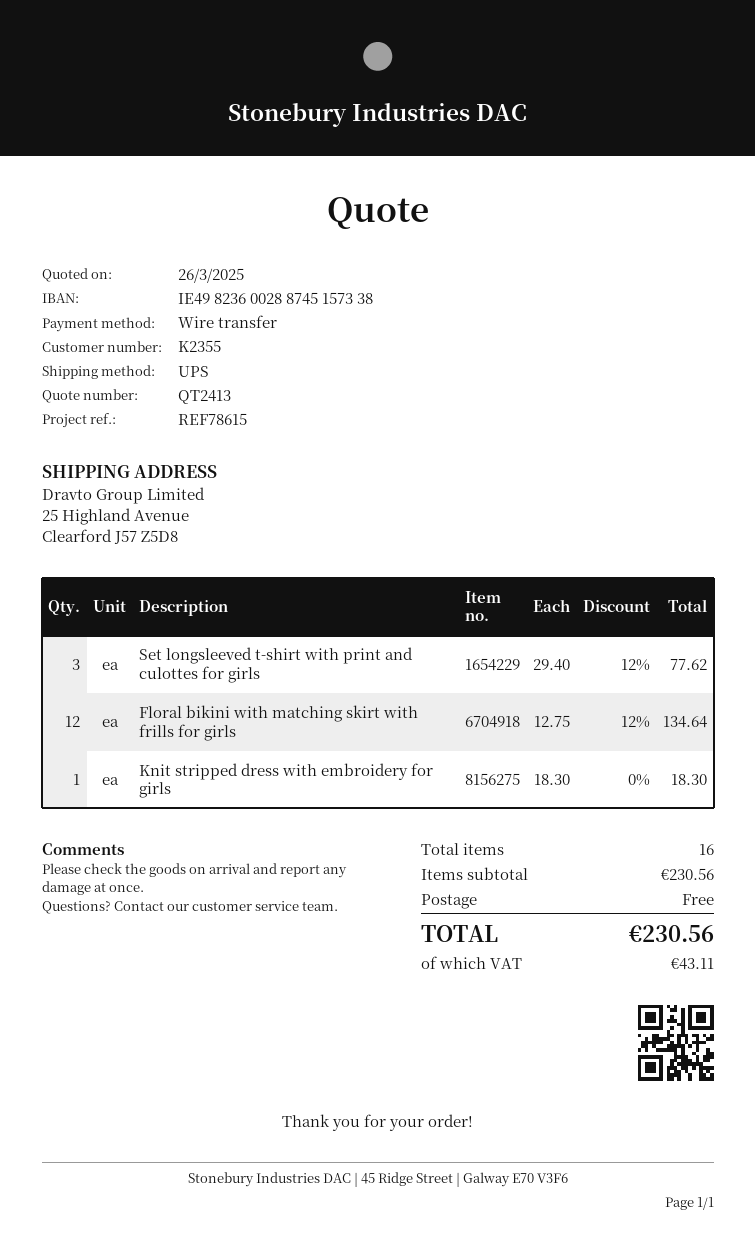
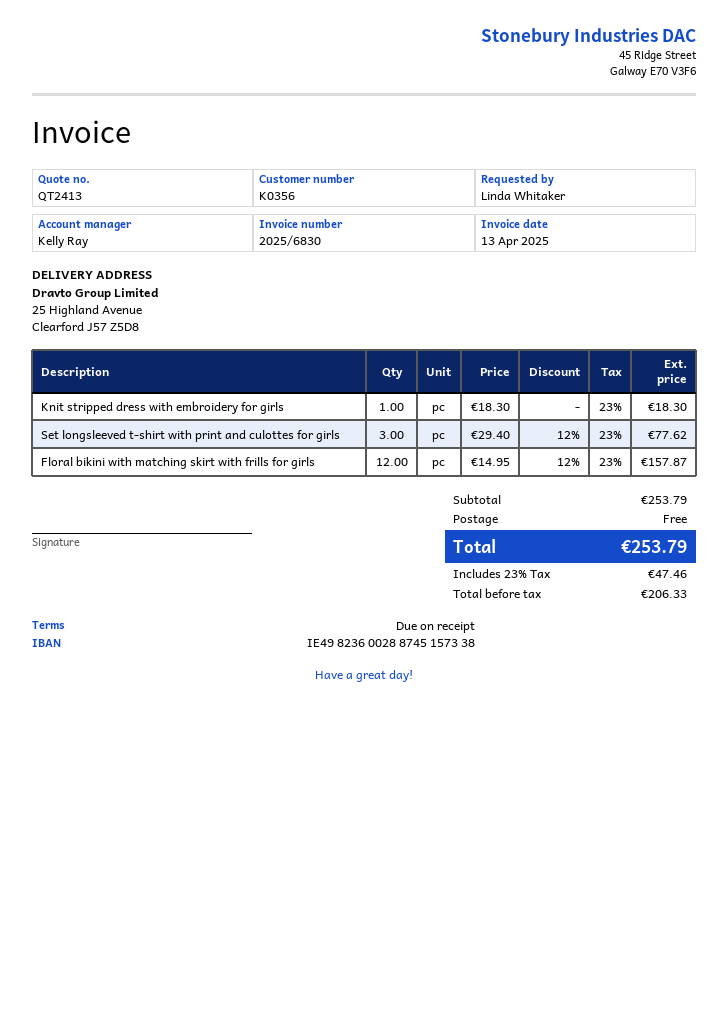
customer number: K2355 -> K0356
Floral bikini with matching skirt with frills for girls: 12 x 12.75 - 12% = 134.64 -> 12 x 14.95 - 12% = 157.87
subtotal: 230.56 -> 253.79
tax: 43.11 -> 47.46
total: 230.56 -> 253.79

